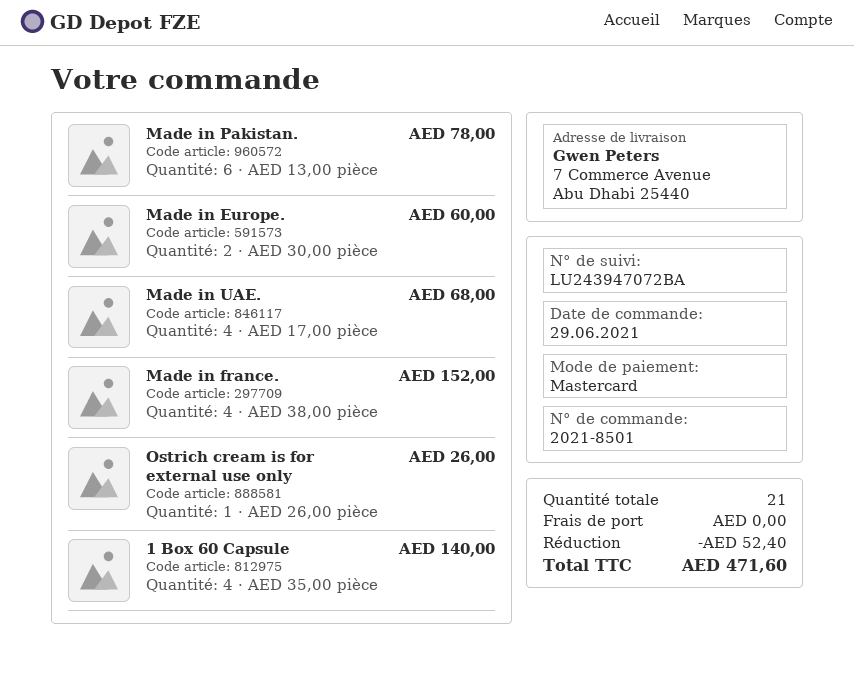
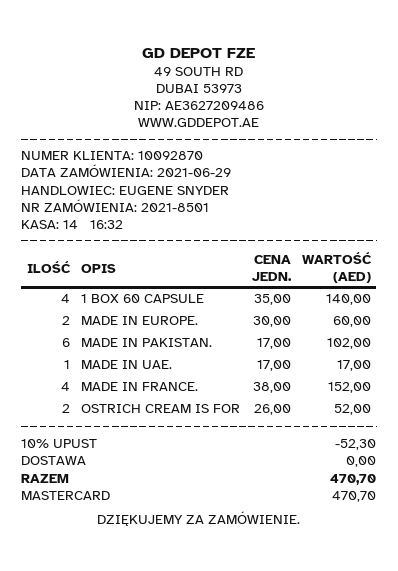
Made in Pakistan.: 6 x 13.00 = 78.00 -> 6 x 17.00 = 102.00
Made in UAE.: 4 x 17.00 = 68.00 -> 1 x 17.00 = 17.00
Ostrich cream is for external use only: 1 x 26.00 = 26.00 -> 2 x 26.00 = 52.00
discount: 52.40 -> 52.30
total: 471.60 -> 470.70

